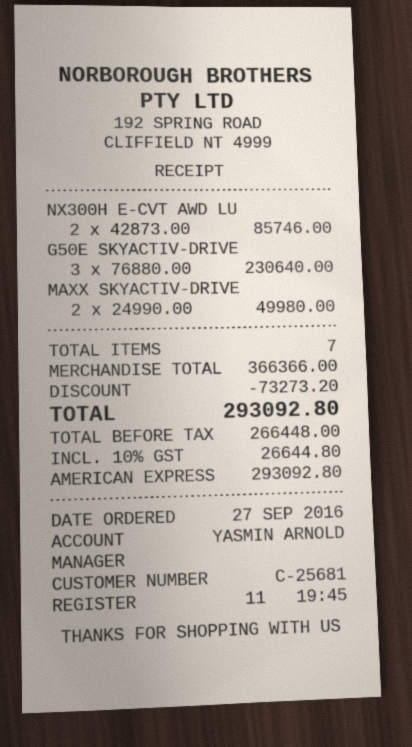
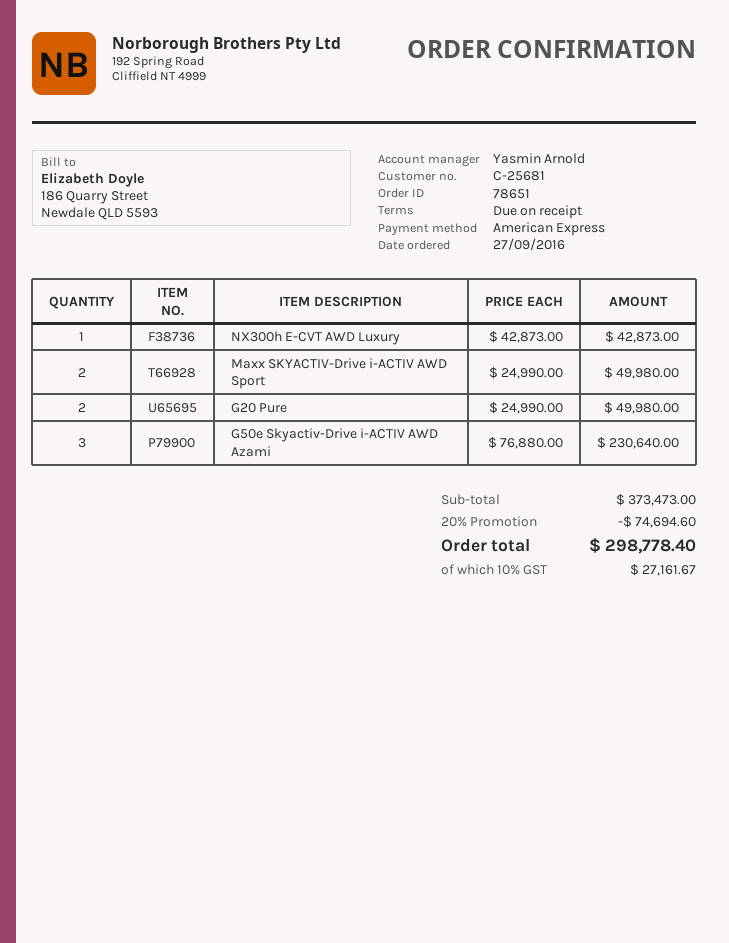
NX300H E-CVT AWD LU: 2 x 42873.00 = 85746.00 -> 1 x 42873.00 = 42873.00
G20 Pure: none -> 2 x 24990.00 = 49980.00
subtotal: 366366.00 -> 373473.00
discount: 73273.20 -> 74694.60
tax: 10% = 26644.80 -> 10% = 27161.67
total: 293092.80 -> 298778.40

